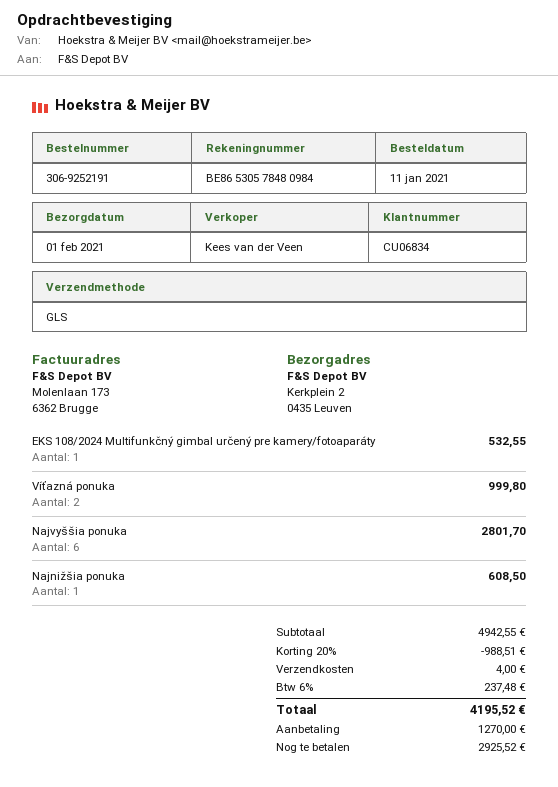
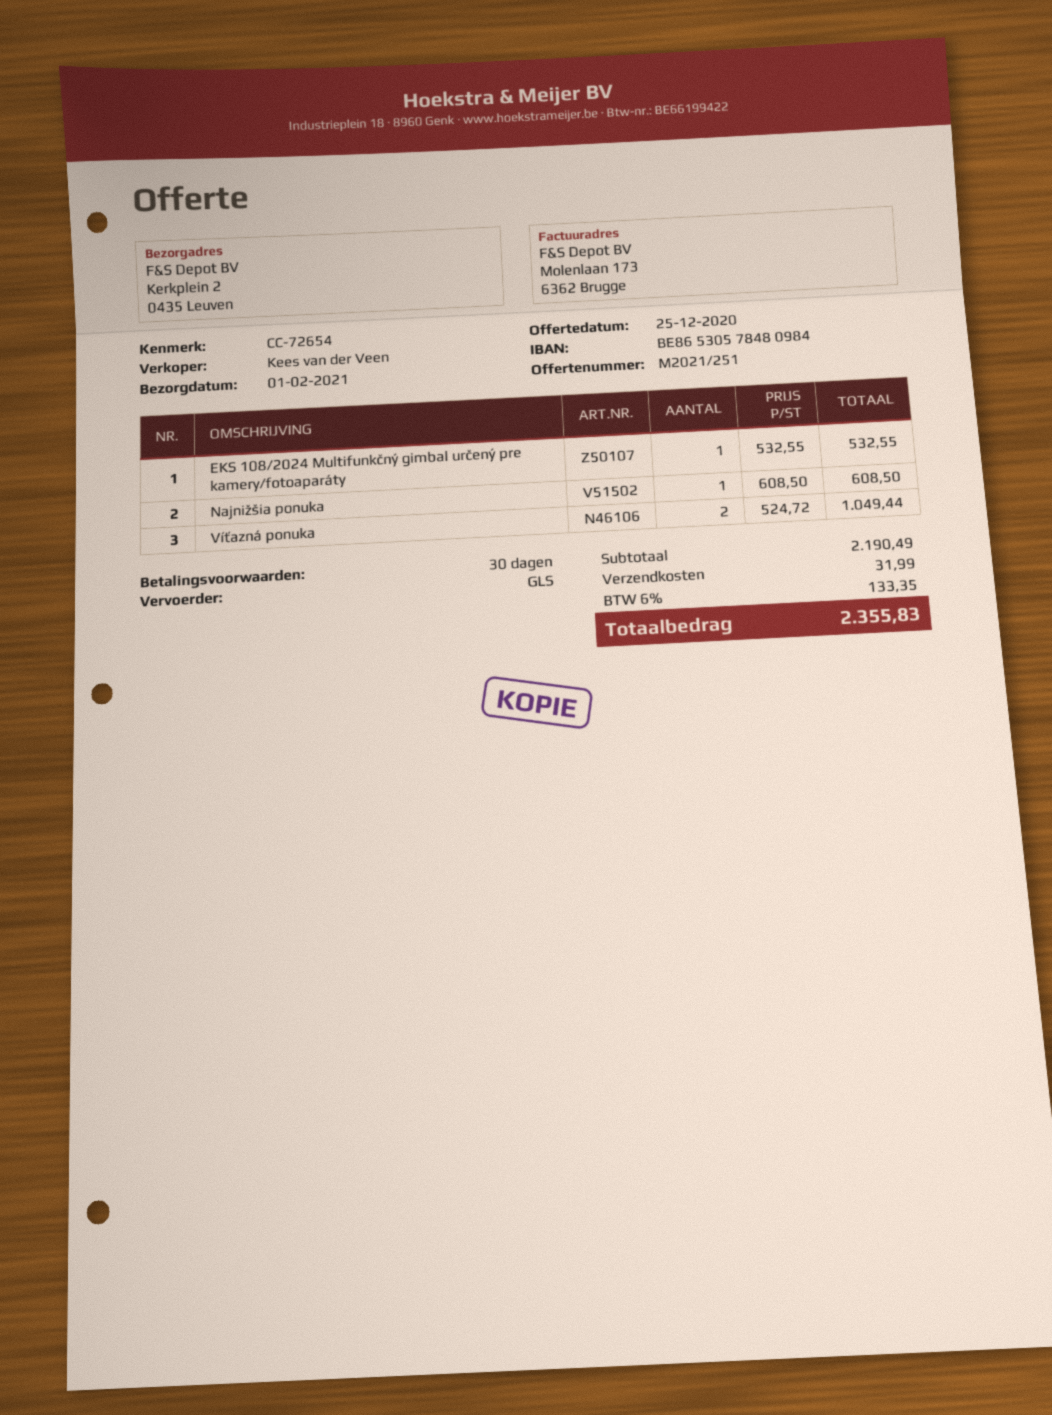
Víťazná ponuka: 2 for 999.80 -> 2 for 1049.44
Najvyššia ponuka: 6 for 2801.70 -> none
subtotal: 4942.55 -> 2190.49
discount: 20% = 988.51 -> none
shipping: 4.00 -> 31.99
tax: 6% = 237.48 -> 6% = 133.35
total: 4195.52 -> 2355.83

